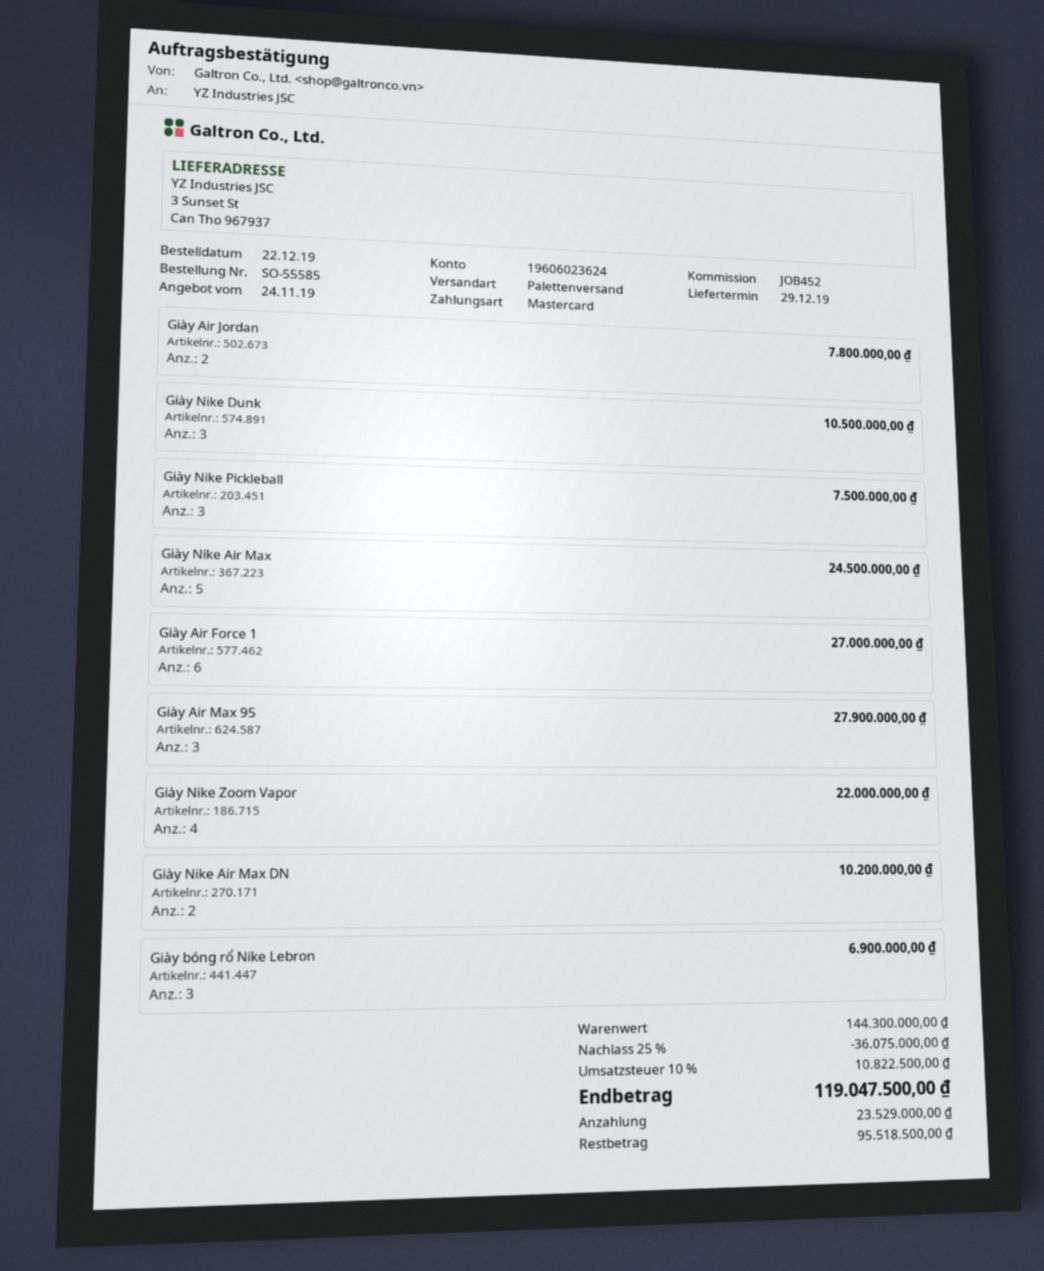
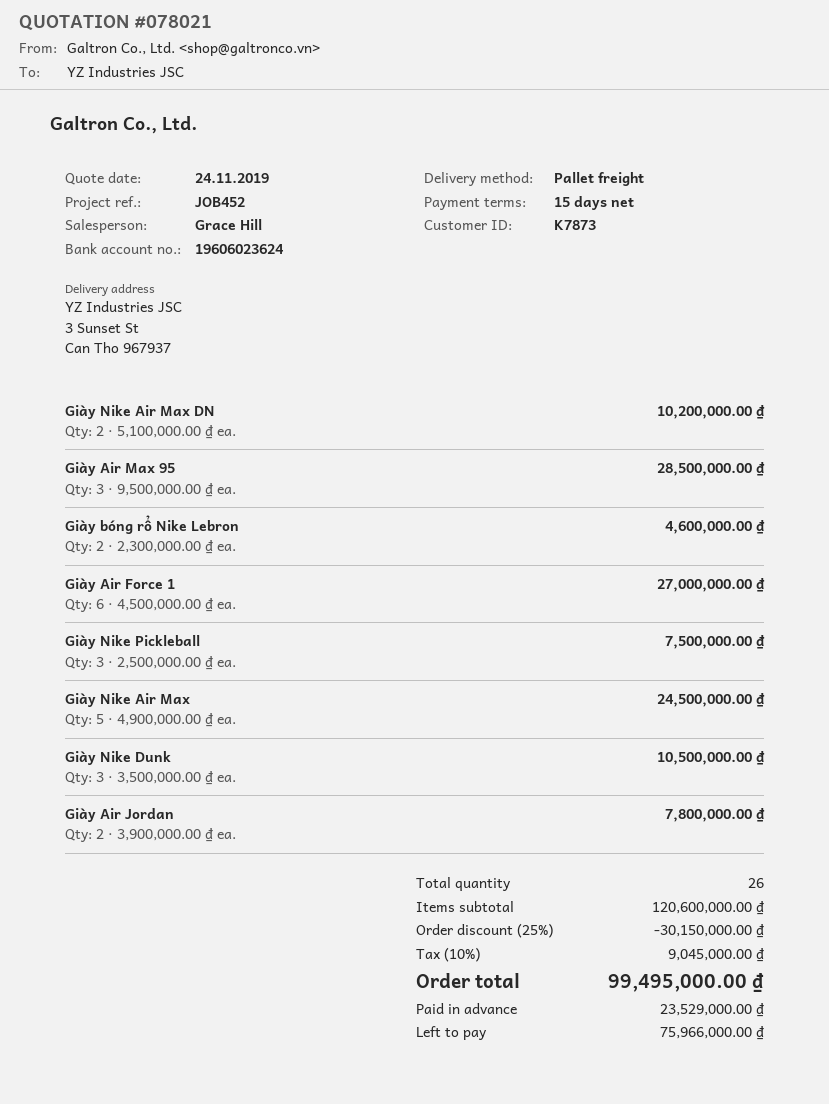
Giày Air Max 95: 3 for 27900000.00 -> 3 for 28500000.00
Giày Nike Zoom Vapor: 4 for 22000000.00 -> none
Giày bóng rổ Nike Lebron: 3 for 6900000.00 -> 2 for 4600000.00
subtotal: 144300000.00 -> 120600000.00
discount: 25% = 36075000.00 -> 25% = 30150000.00
tax: 10% = 10822500.00 -> 10% = 9045000.00
total: 119047500.00 -> 99495000.00
balance: 95518500.00 -> 75966000.00

